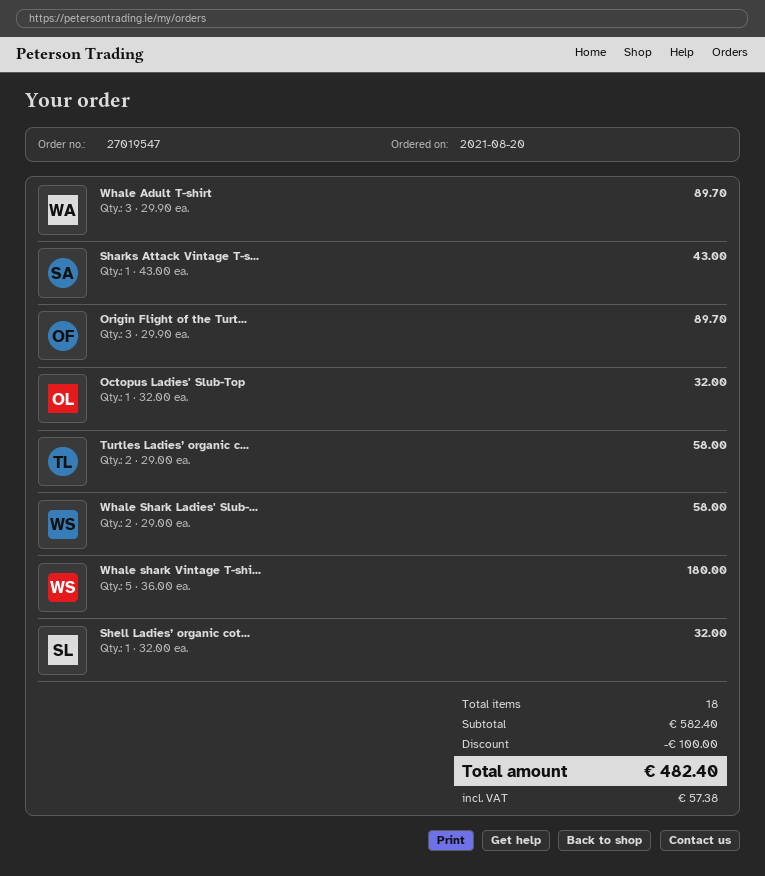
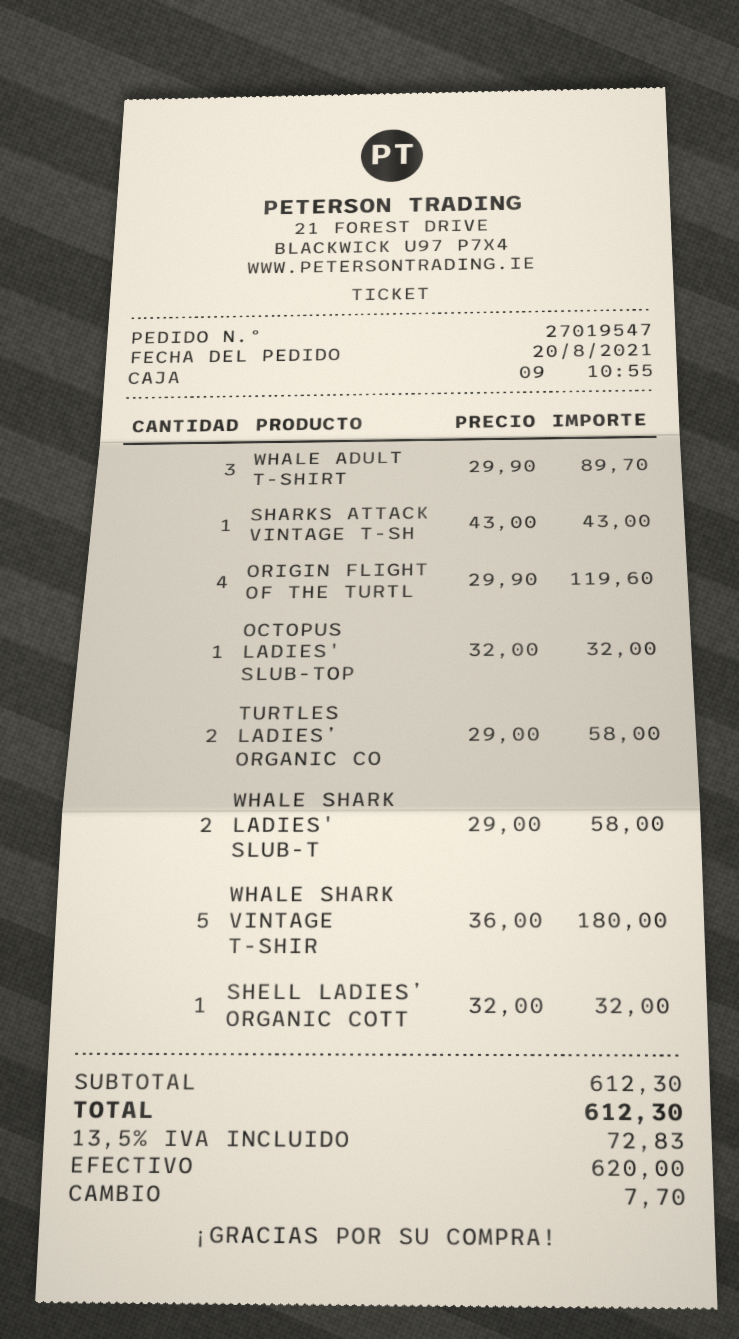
Origin Flight of the Turt...: 3 x 29.90 = 89.70 -> 4 x 29.90 = 119.60
subtotal: 582.40 -> 612.30
discount: 100.00 -> none
tax: 57.38 -> 72.83
total: 482.40 -> 612.30

